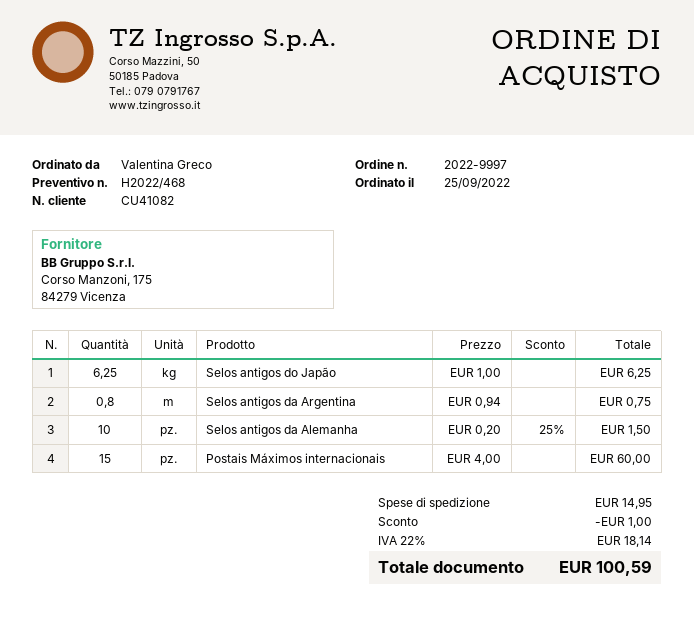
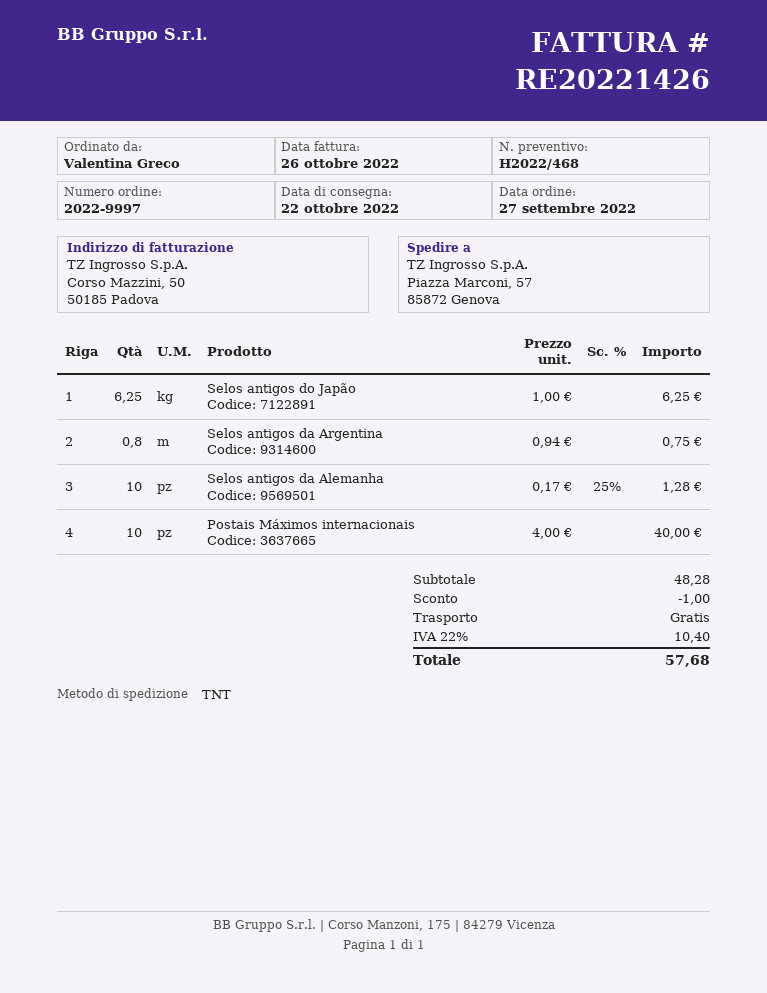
order date: 2022-09-25 -> 2022-09-27
Selos antigos da Alemanha: 10 x 0.20 - 25% = 1.50 -> 10 x 0.17 - 25% = 1.28
Postais Máximos internacionais: 15 x 4.00 = 60.00 -> 10 x 4.00 = 40.00
shipping: 14.95 -> 0.00
tax: 22% = 18.14 -> 22% = 10.40
total: 100.59 -> 57.68

